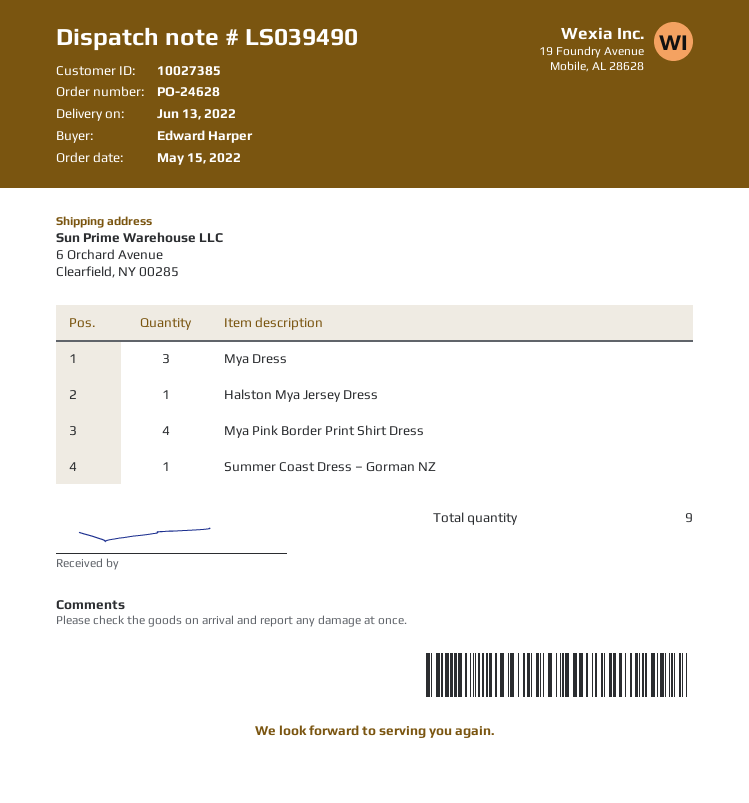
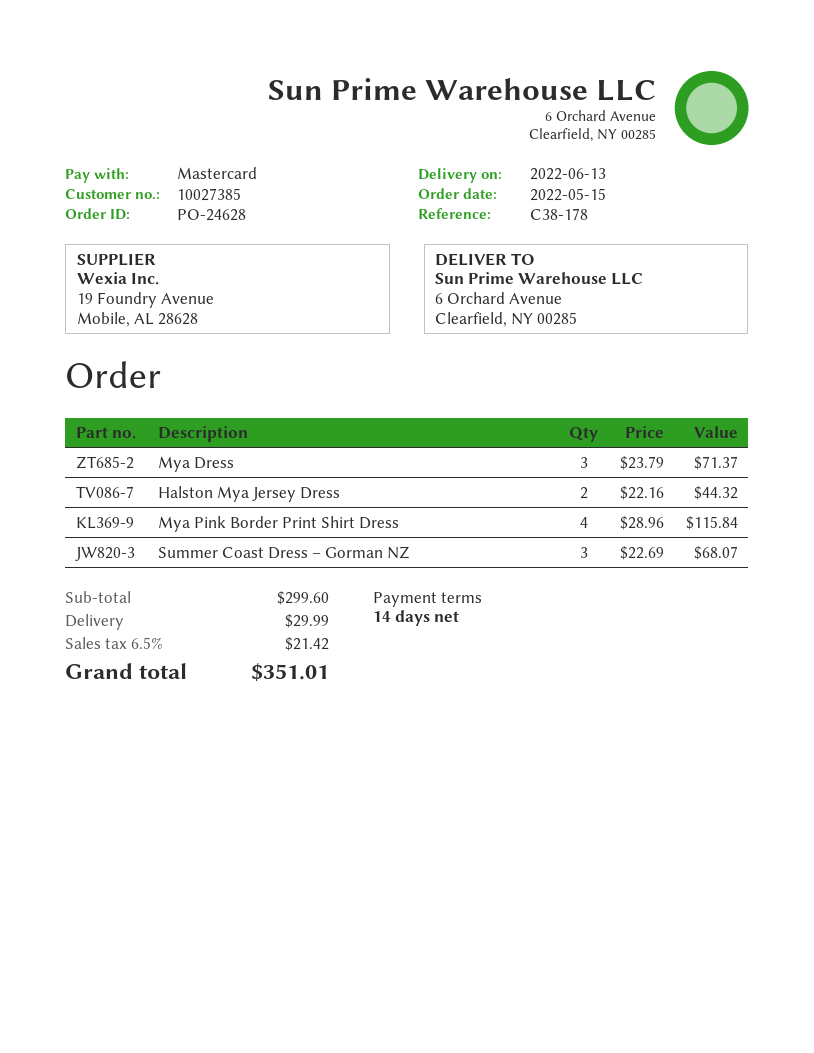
Halston Mya Jersey Dress: 1 -> 2
Summer Coast Dress – Gorman NZ: 1 -> 3

